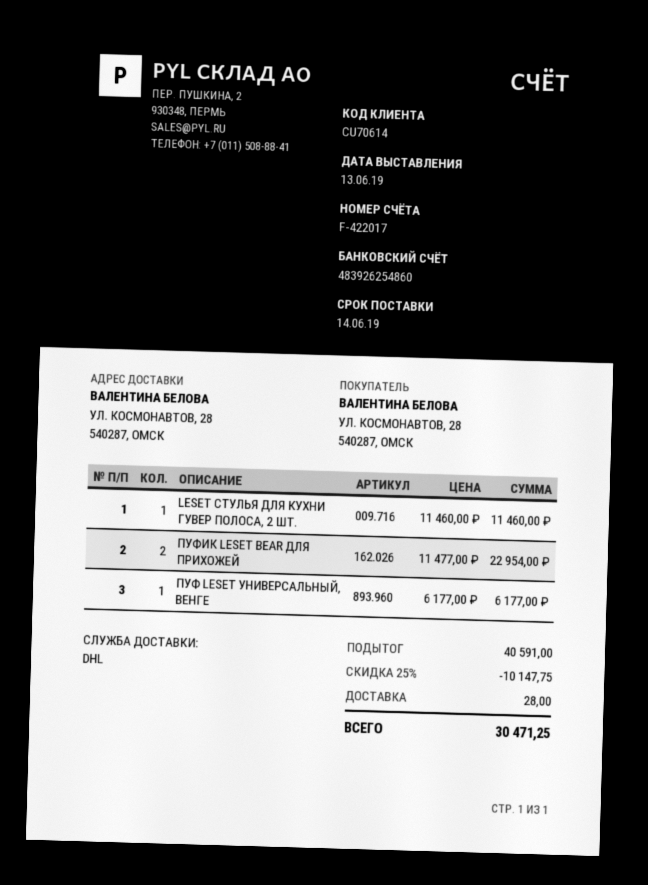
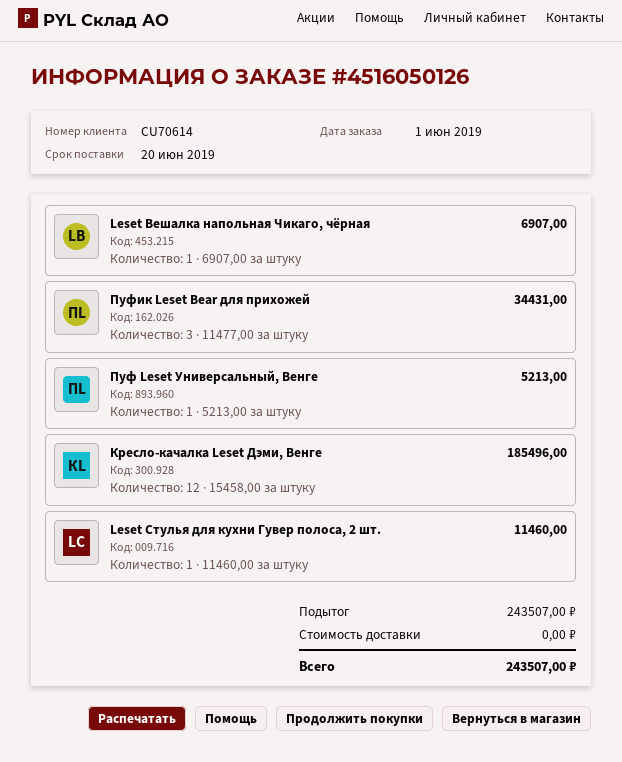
delivery date: 2019-06-14 -> 2019-06-20
ПУФИК LESET BEAR ДЛЯ ПРИХОЖЕЙ: 2 x 11477.00 = 22954.00 -> 3 x 11477.00 = 34431.00
ПУФ LESET УНИВЕРСАЛЬНЫЙ, ВЕНГЕ: 1 x 6177.00 = 6177.00 -> 1 x 5213.00 = 5213.00
Leset Вешалка напольная Чикаго, чёрная: none -> 1 x 6907.00 = 6907.00
Кресло-качалка Leset Дэми, Венге: none -> 12 x 15458.00 = 185496.00
subtotal: 40591.00 -> 243507.00
discount: 25% = 10147.75 -> none
shipping: 28.00 -> 0.00
total: 30471.25 -> 243507.00

